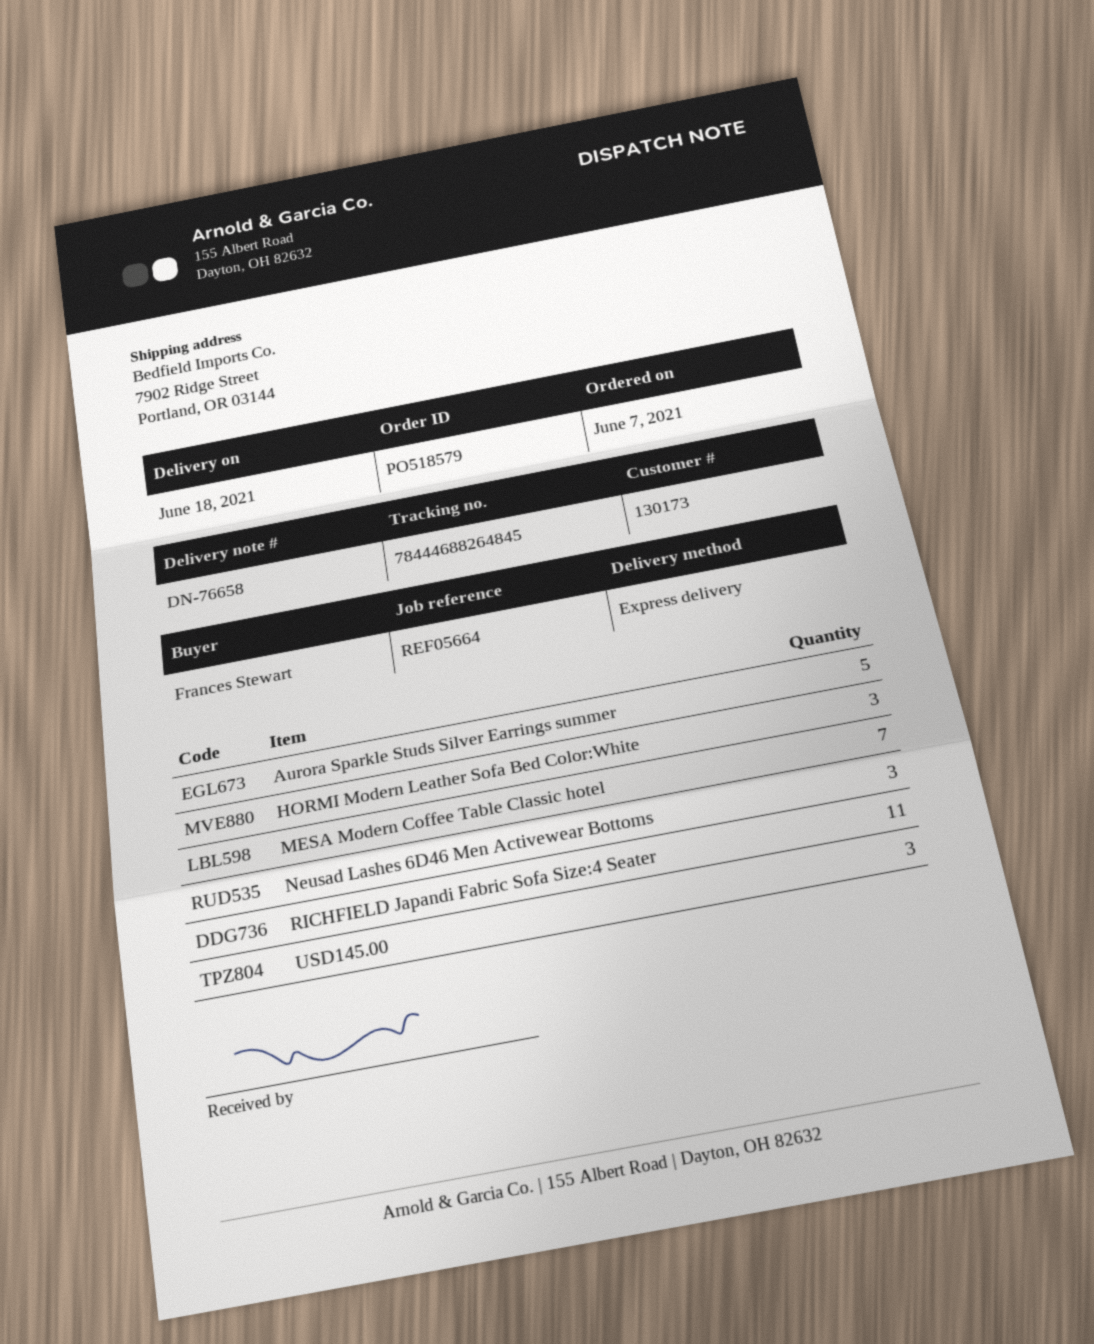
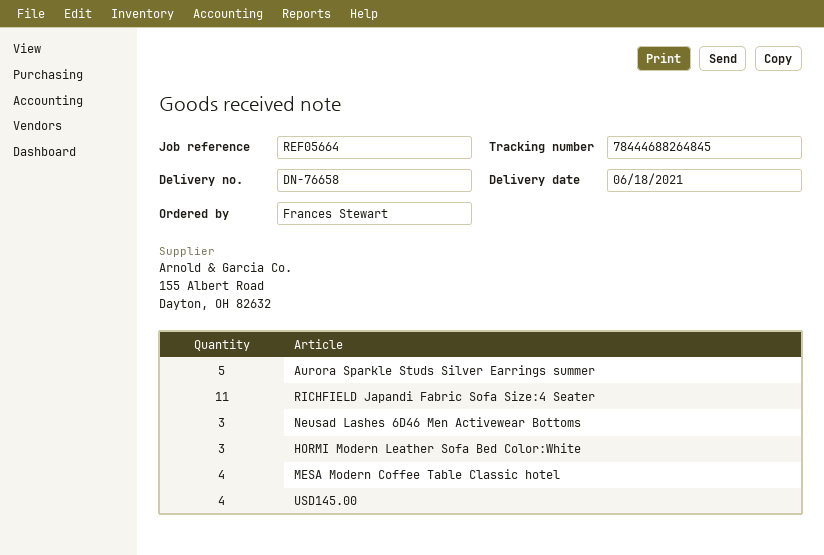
MESA Modern Coffee Table Classic hotel: 7 -> 4
USD145.00: 3 -> 4

